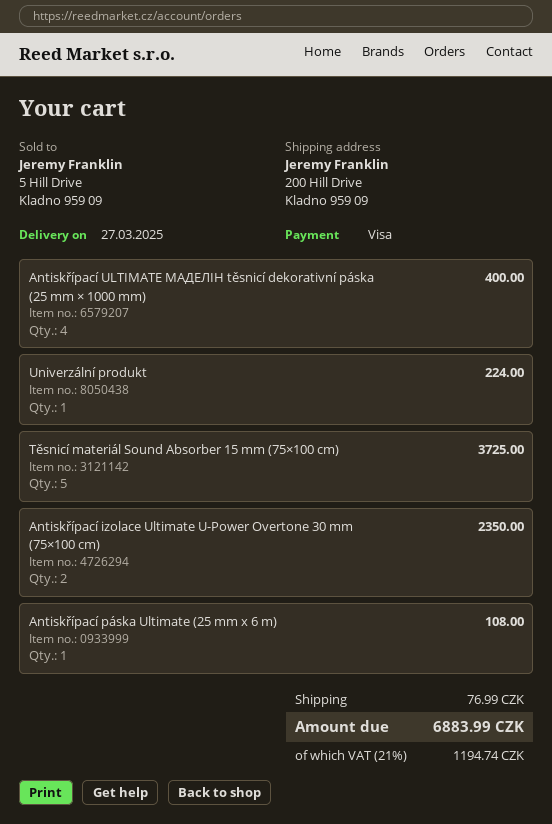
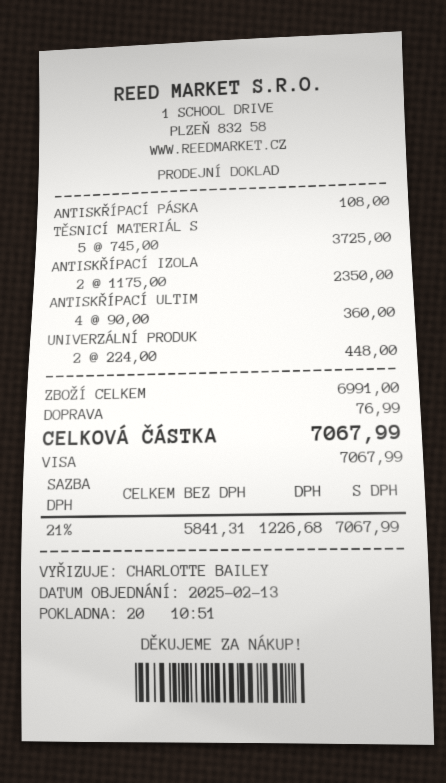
Antiskřípací ULTIMATE МАДЕЛІН těsnicí dekorativní páska (25 mm × 1000 mm): 4 for 400.00 -> 4 for 360.00
Univerzální produkt: 1 for 224.00 -> 2 for 448.00
tax: 21% = 1194.74 -> 21% = 1226.68
total: 6883.99 -> 7067.99

